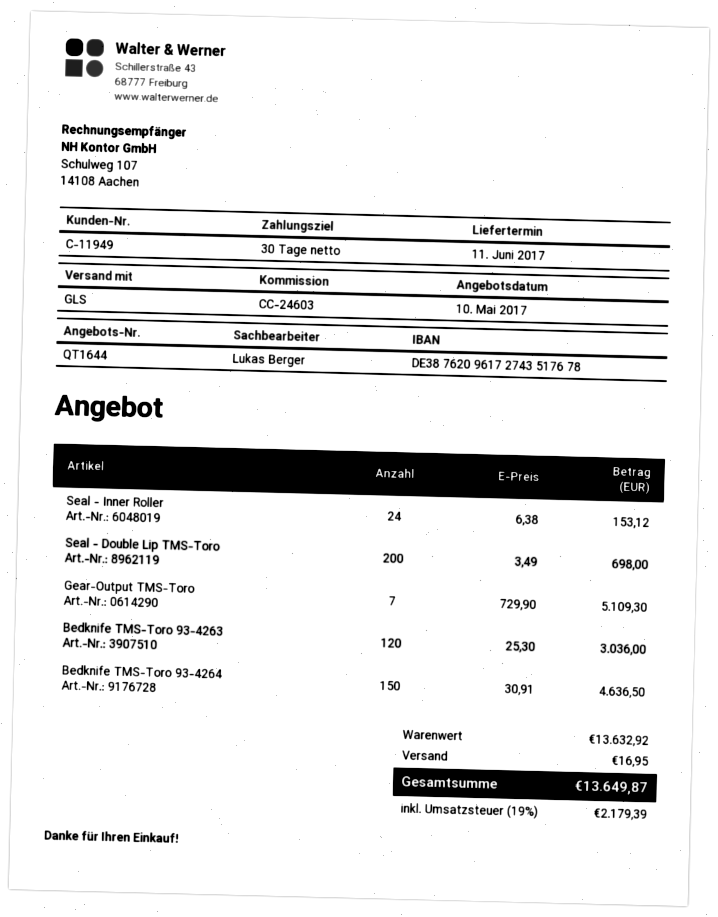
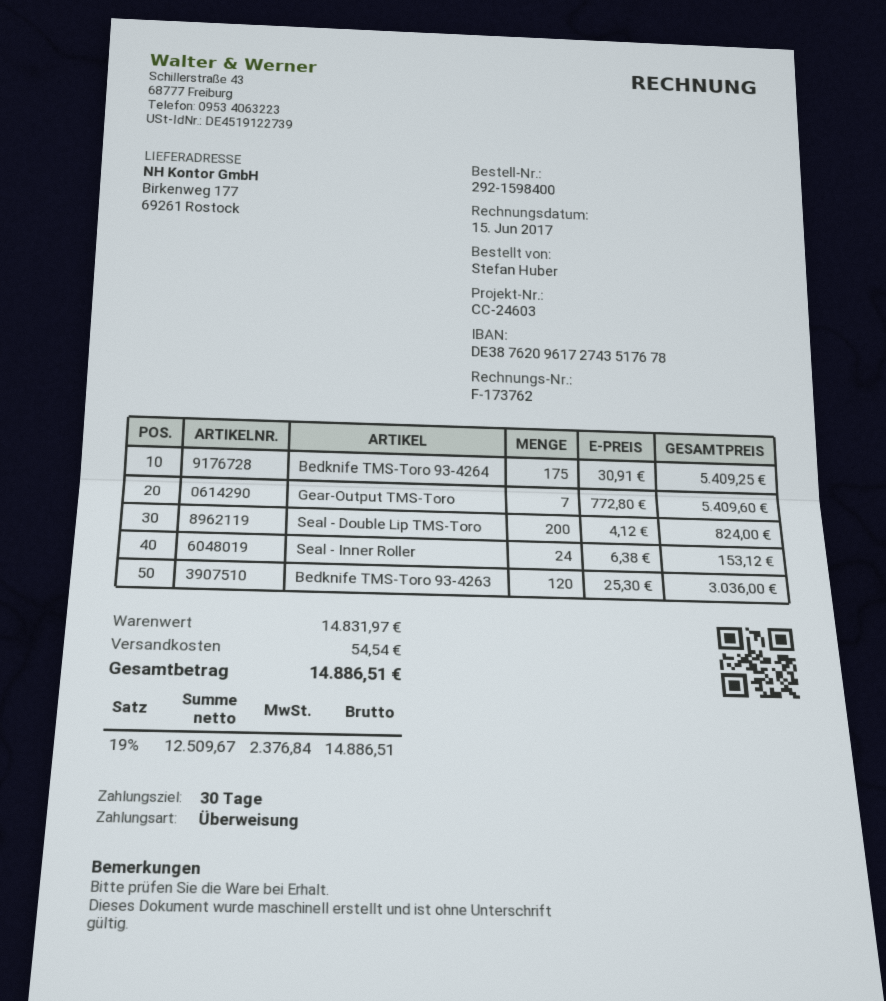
Seal - Double Lip TMS-Toro: 200 x 3.49 = 698.00 -> 200 x 4.12 = 824.00
Gear-Output TMS-Toro: 7 x 729.90 = 5109.30 -> 7 x 772.80 = 5409.60
Bedknife TMS-Toro 93-4264: 150 x 30.91 = 4636.50 -> 175 x 30.91 = 5409.25
subtotal: 13632.92 -> 14831.97
shipping: 16.95 -> 54.54
tax: 19% = 2179.39 -> 19% = 2376.84
total: 13649.87 -> 14886.51

